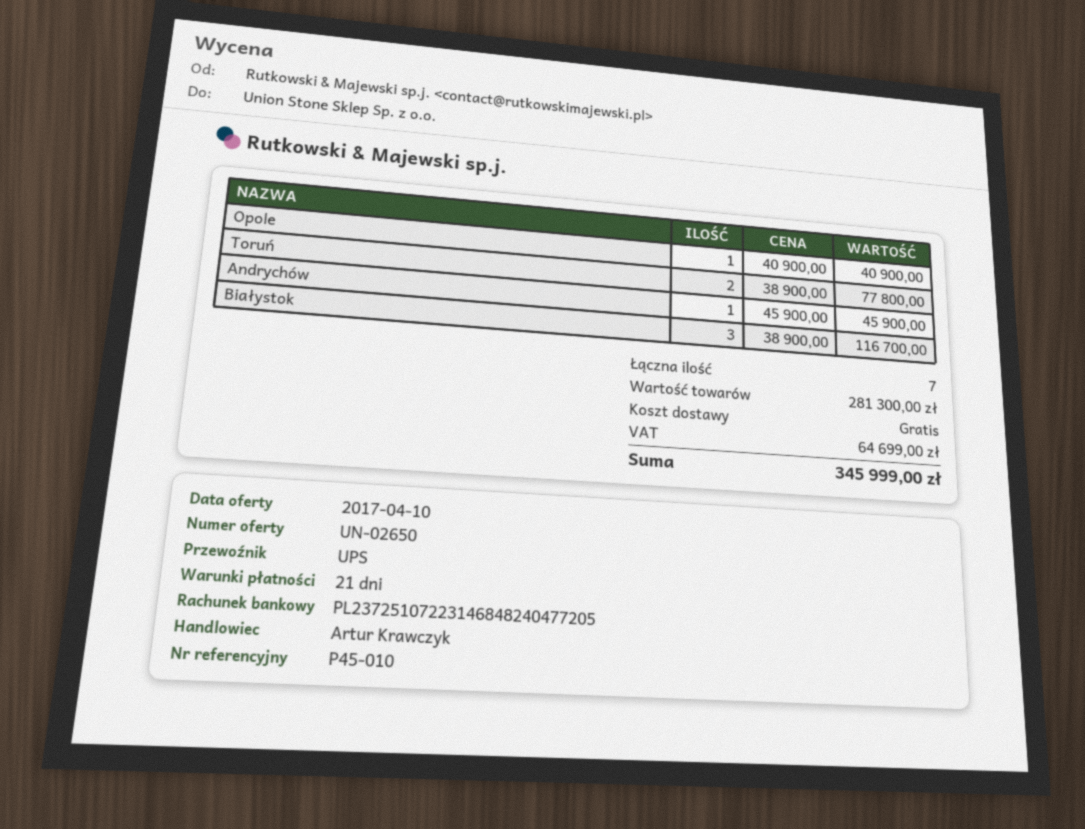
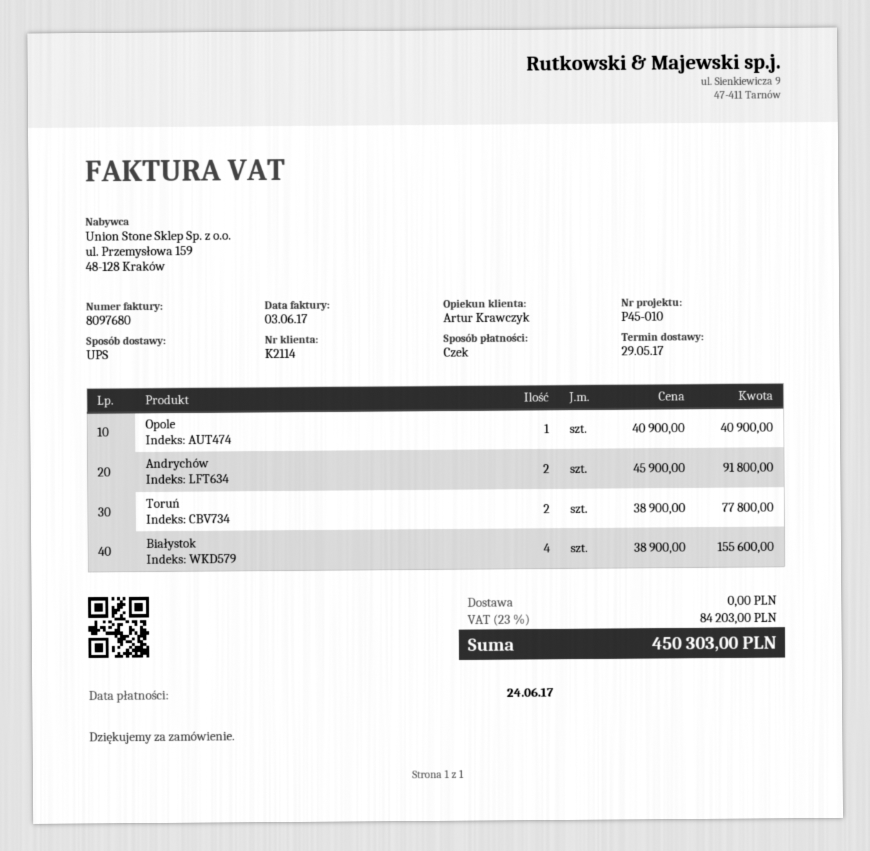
Andrychów: 1 x 45900.00 = 45900.00 -> 2 x 45900.00 = 91800.00
Białystok: 3 x 38900.00 = 116700.00 -> 4 x 38900.00 = 155600.00
tax: 64699.00 -> 84203.00
total: 345999.00 -> 450303.00

